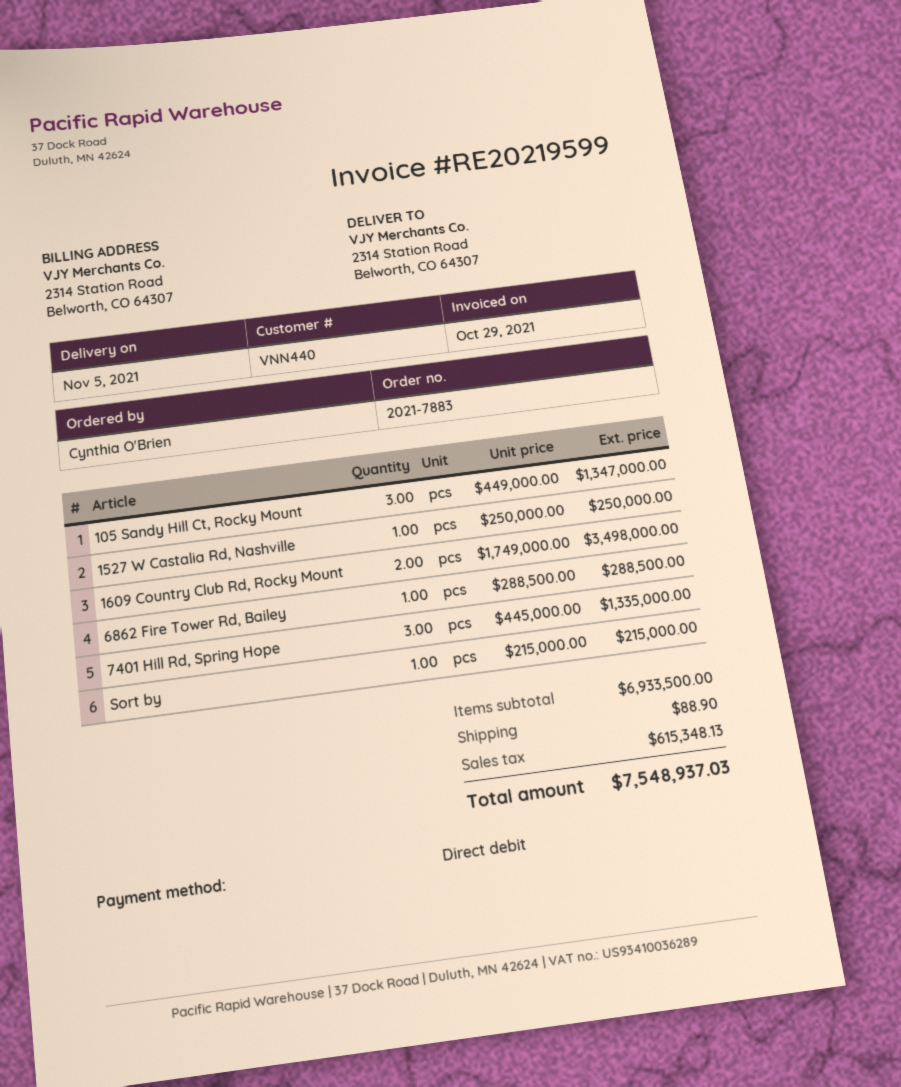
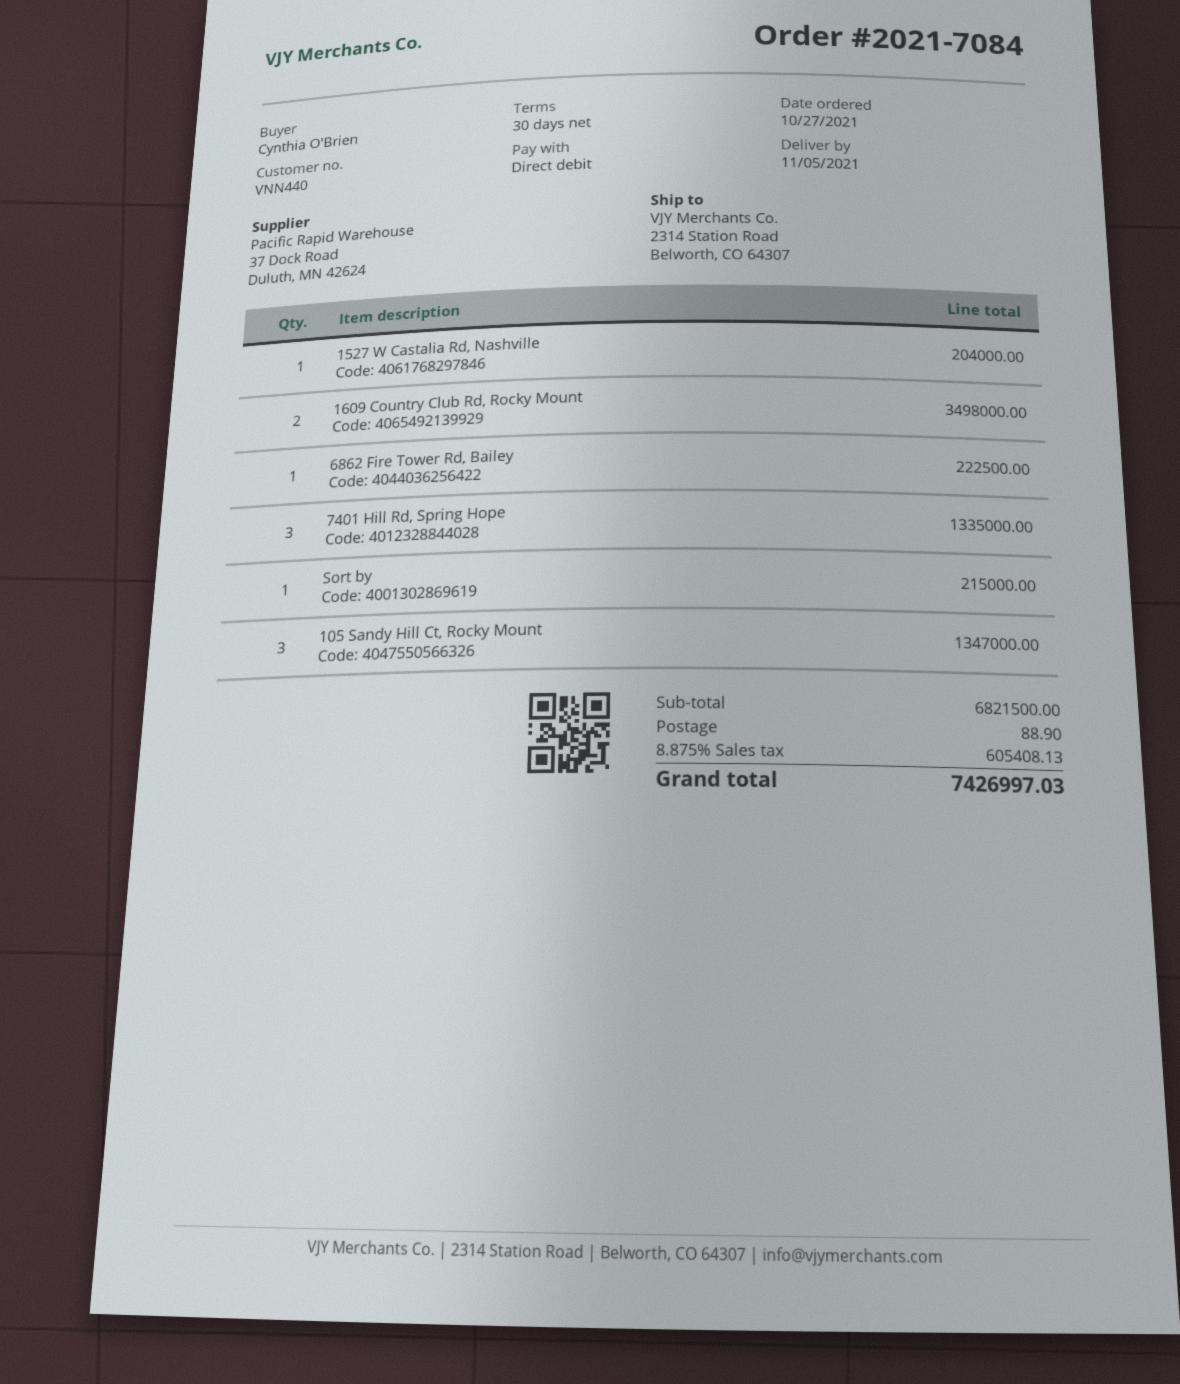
order number: 2021-7883 -> 2021-7084
1527 W Castalia Rd, Nashville: 1 for 250000.00 -> 1 for 204000.00
6862 Fire Tower Rd, Bailey: 1 for 288500.00 -> 1 for 222500.00
subtotal: 6933500.00 -> 6821500.00
tax: 615348.13 -> 605408.13
total: 7548937.03 -> 7426997.03

